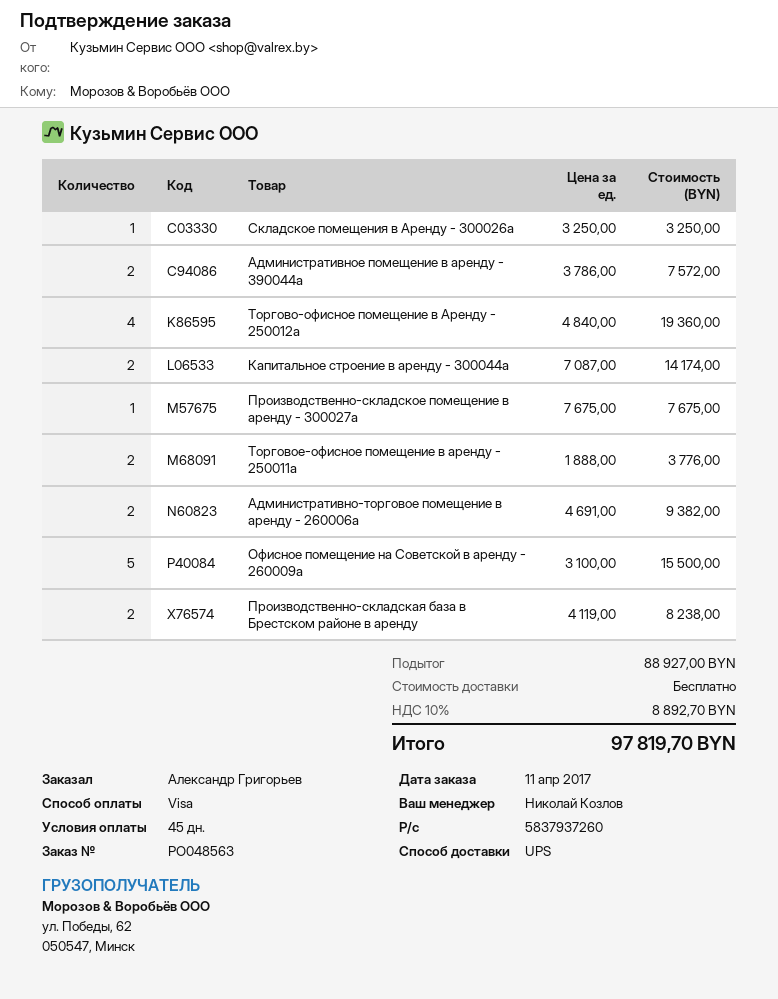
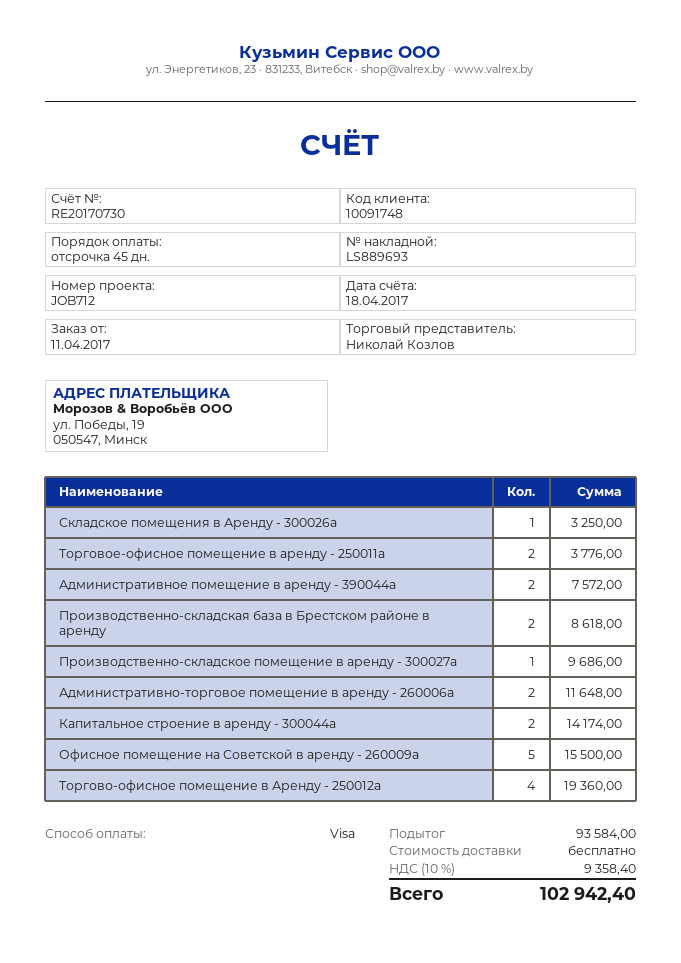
Производственно-складское помещение в аренду - 300027а: 1 for 7675.00 -> 1 for 9686.00
Административно-торговое помещение в аренду - 260006а: 2 for 9382.00 -> 2 for 11648.00
Производственно-складская база в Брестском районе в аренду: 2 for 8238.00 -> 2 for 8618.00
subtotal: 88927.00 -> 93584.00
tax: 10% = 8892.70 -> 10% = 9358.40
total: 97819.70 -> 102942.40

